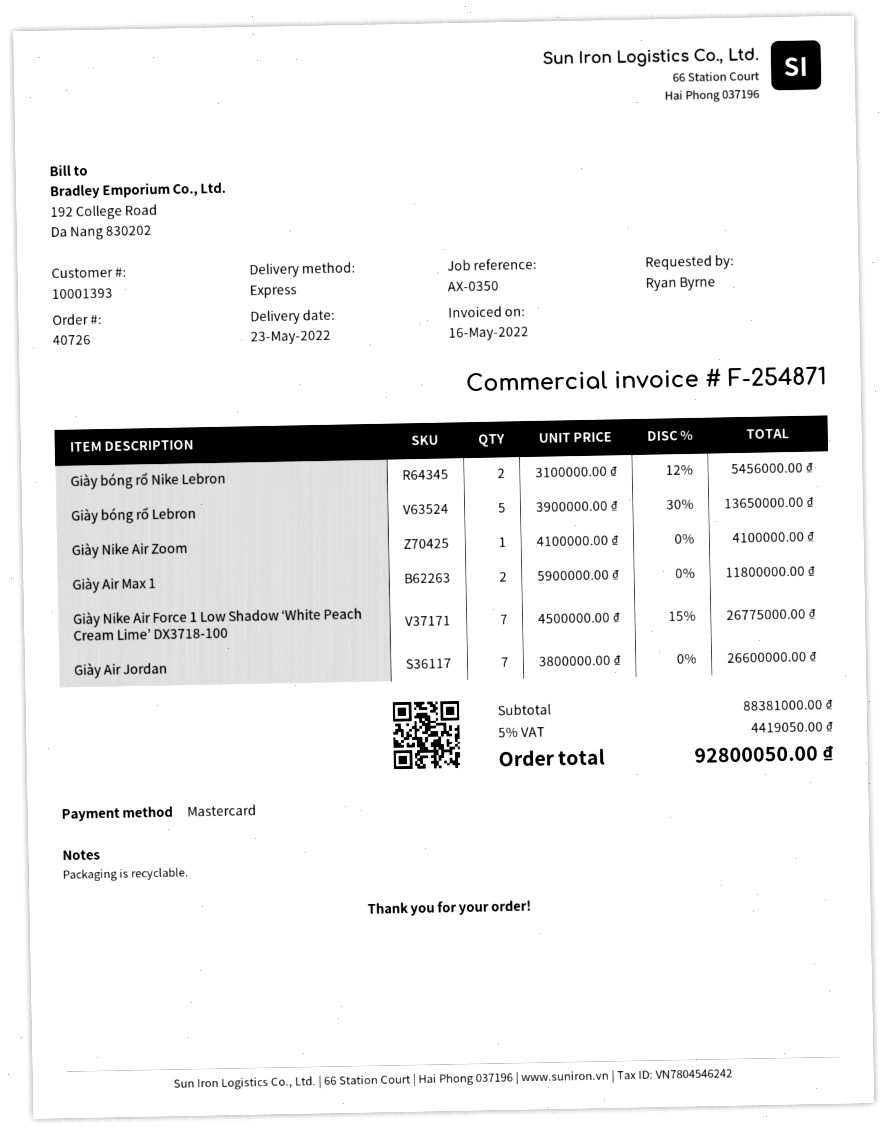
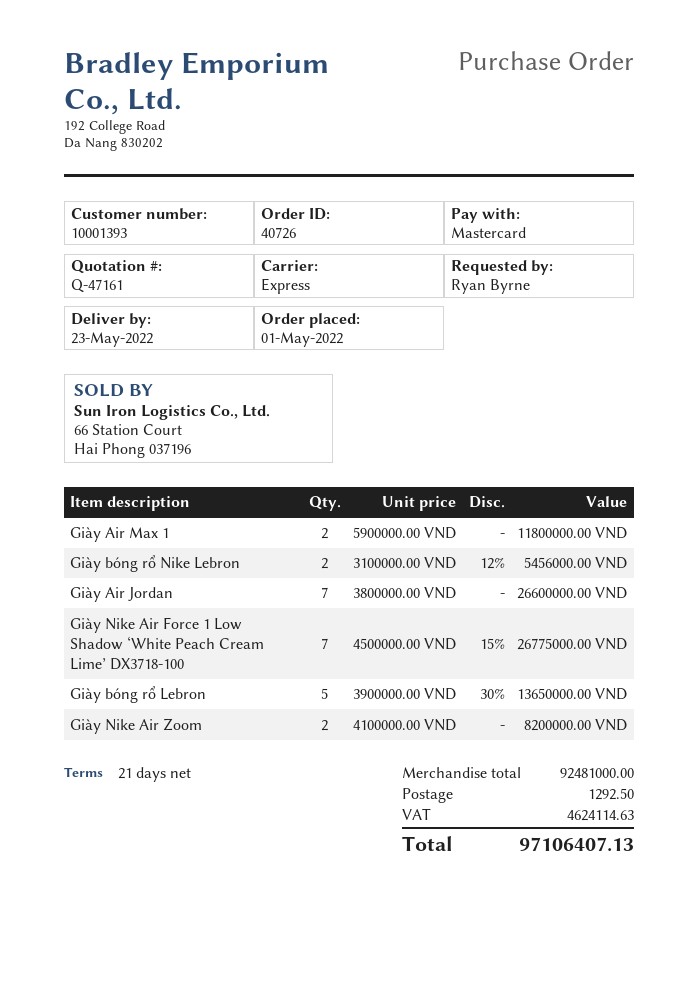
Giày Nike Air Zoom: 1 x 4100000.00 = 4100000.00 -> 2 x 4100000.00 = 8200000.00
subtotal: 88381000.00 -> 92481000.00
shipping: none -> 1292.50
tax: 4419050.00 -> 4624114.63
total: 92800050.00 -> 97106407.13

